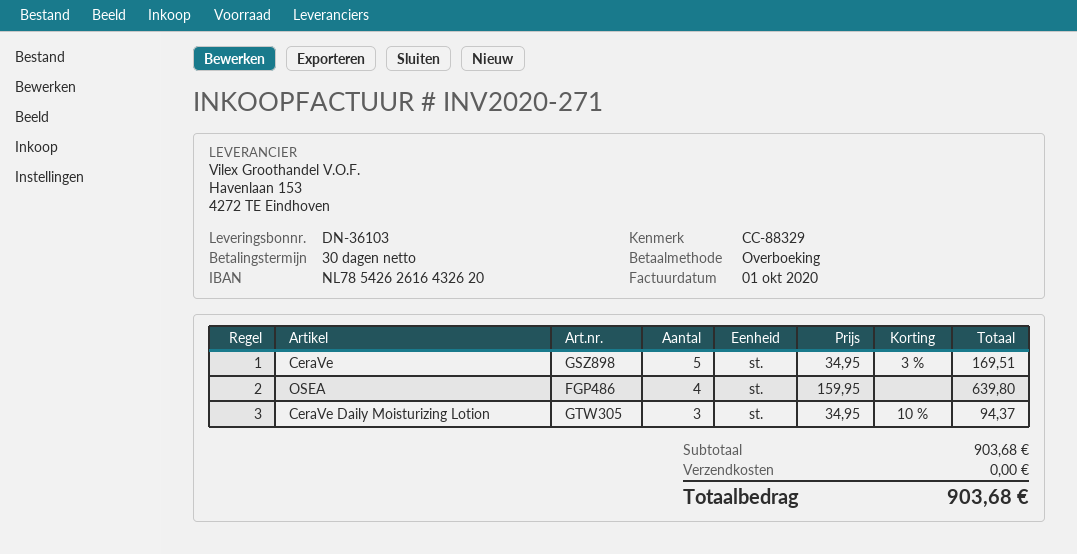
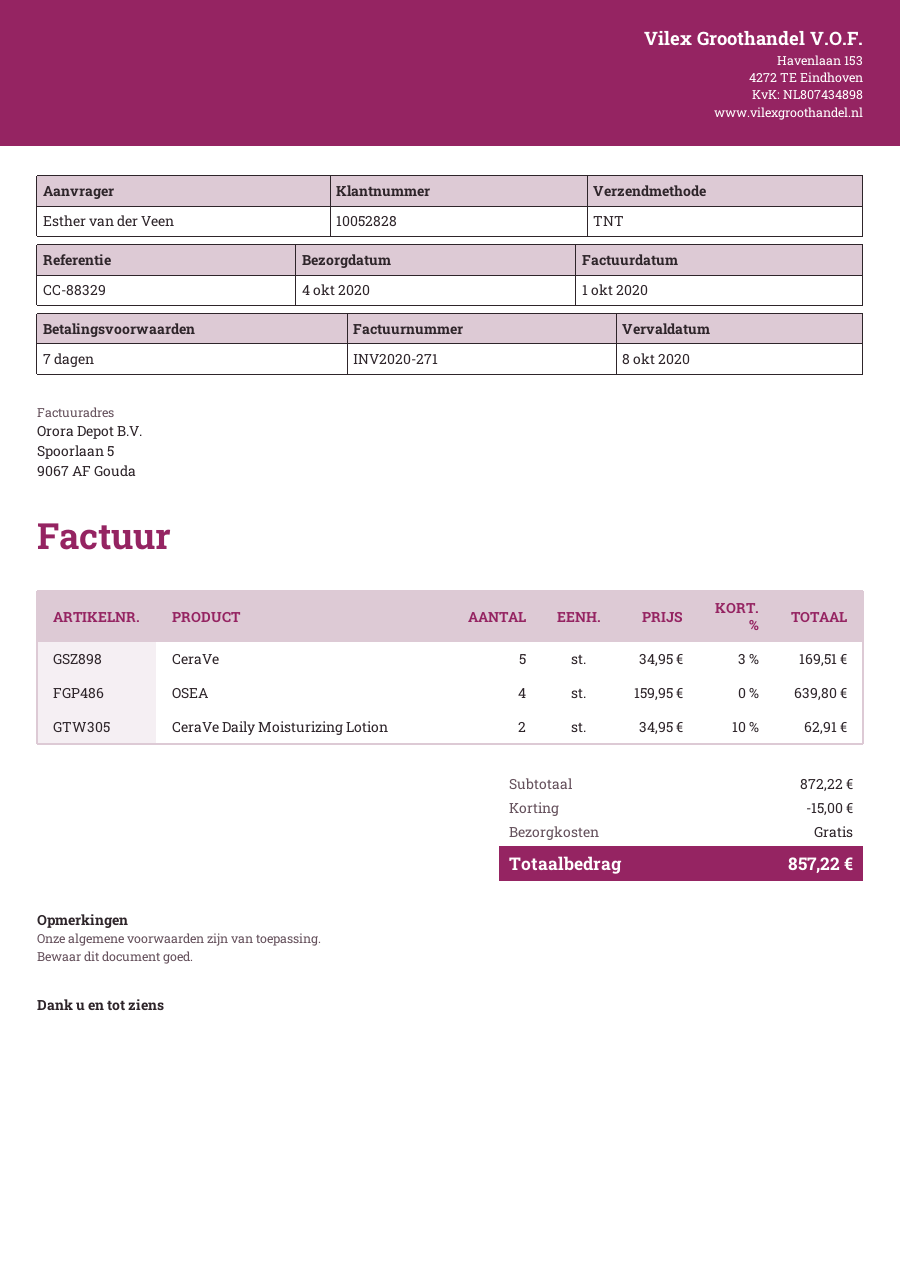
payment terms: 30 days -> 7 days
CeraVe Daily Moisturizing Lotion: 3 x 34.95 - 10% = 94.37 -> 2 x 34.95 - 10% = 62.91
subtotal: 903.68 -> 872.22
discount: none -> 15.00
total: 903.68 -> 857.22

